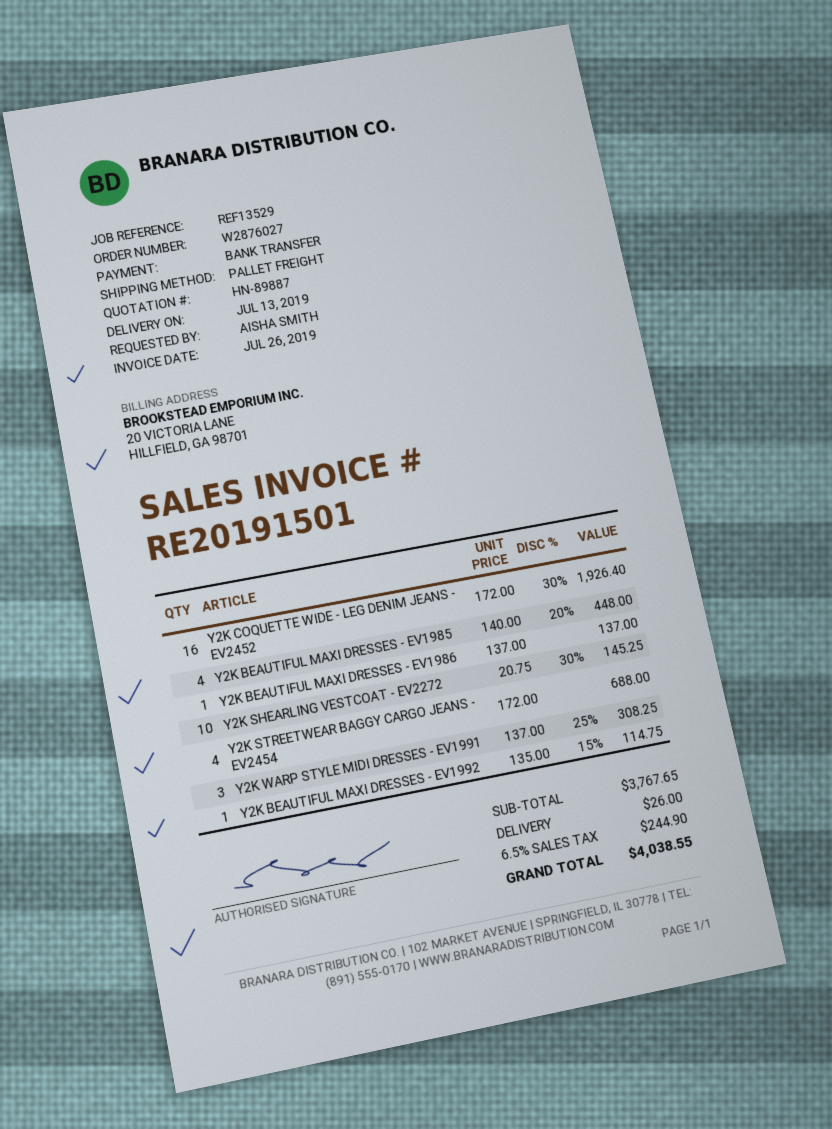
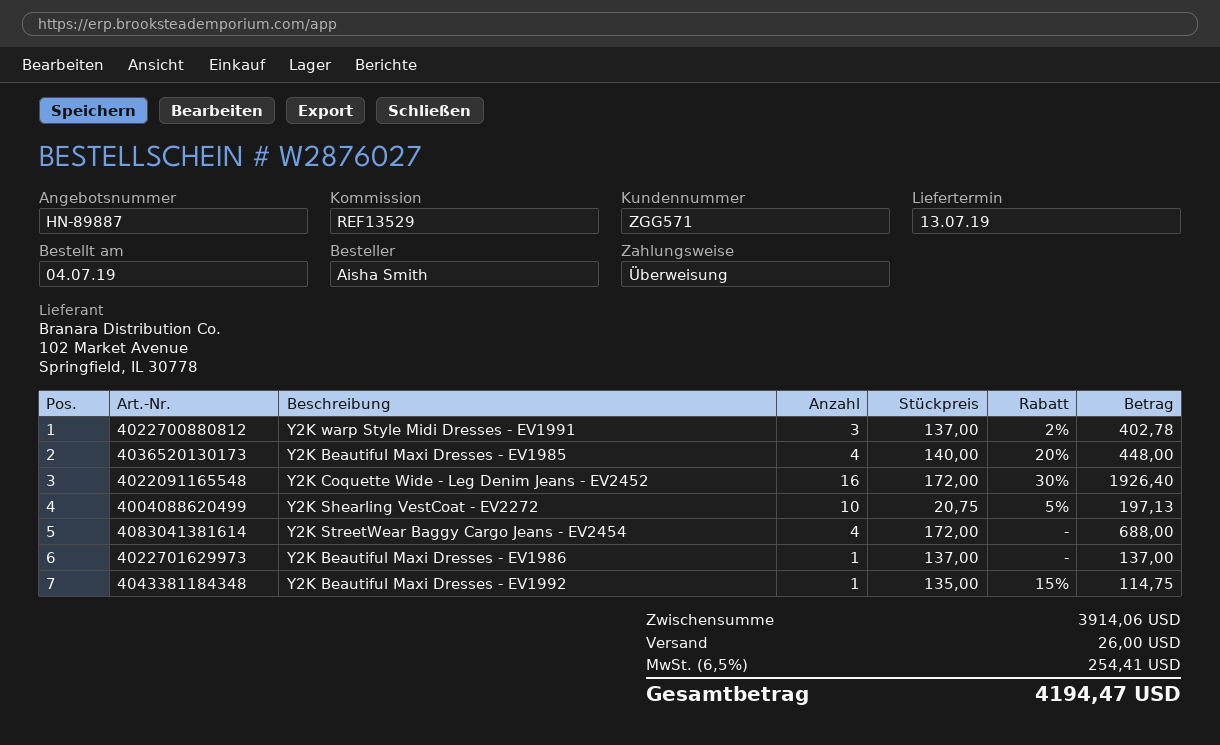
Y2K SHEARLING VESTCOAT - EV2272: 10 x 20.75 - 30% = 145.25 -> 10 x 20.75 - 5% = 197.13
Y2K WARP STYLE MIDI DRESSES - EV1991: 3 x 137.00 - 25% = 308.25 -> 3 x 137.00 - 2% = 402.78
subtotal: 3767.65 -> 3914.06
tax: 6.5% = 244.90 -> 6.5% = 254.41
total: 4038.55 -> 4194.47

